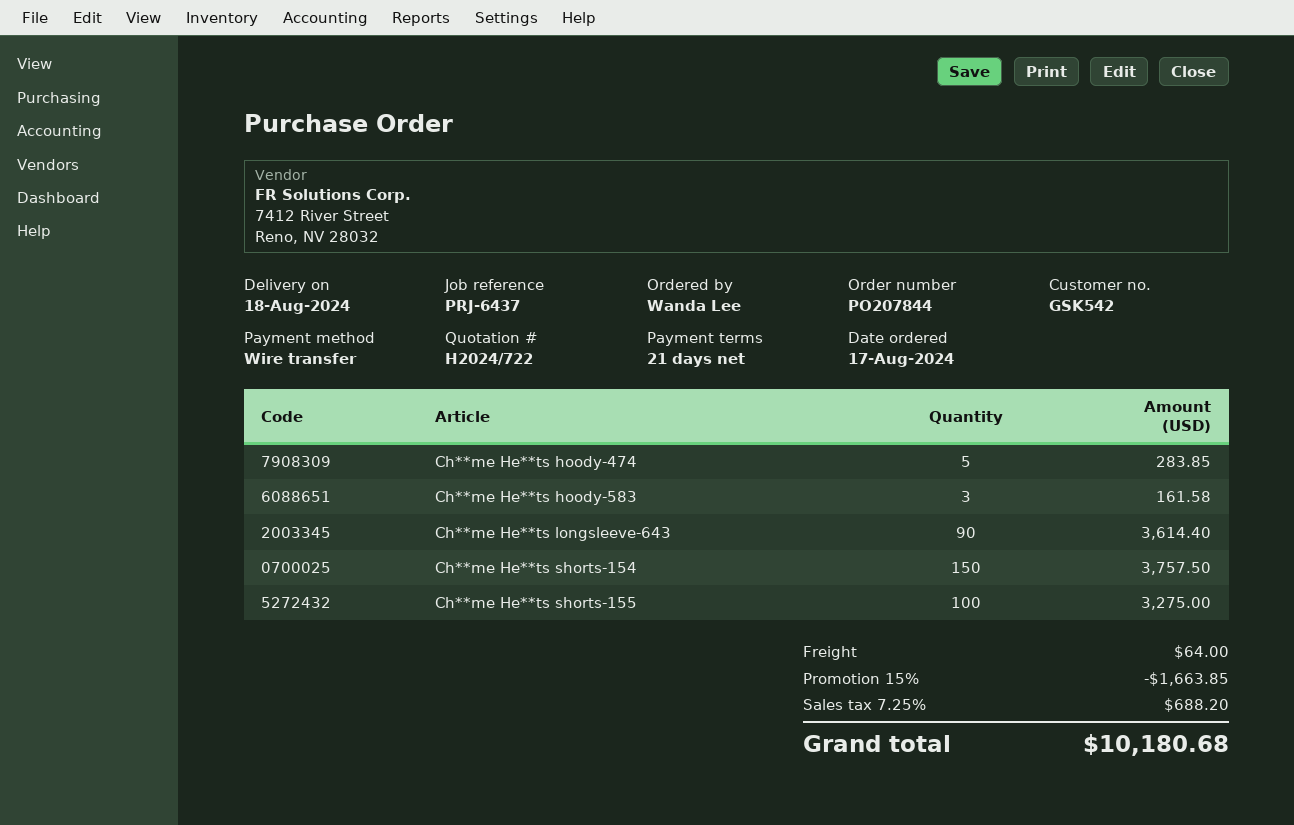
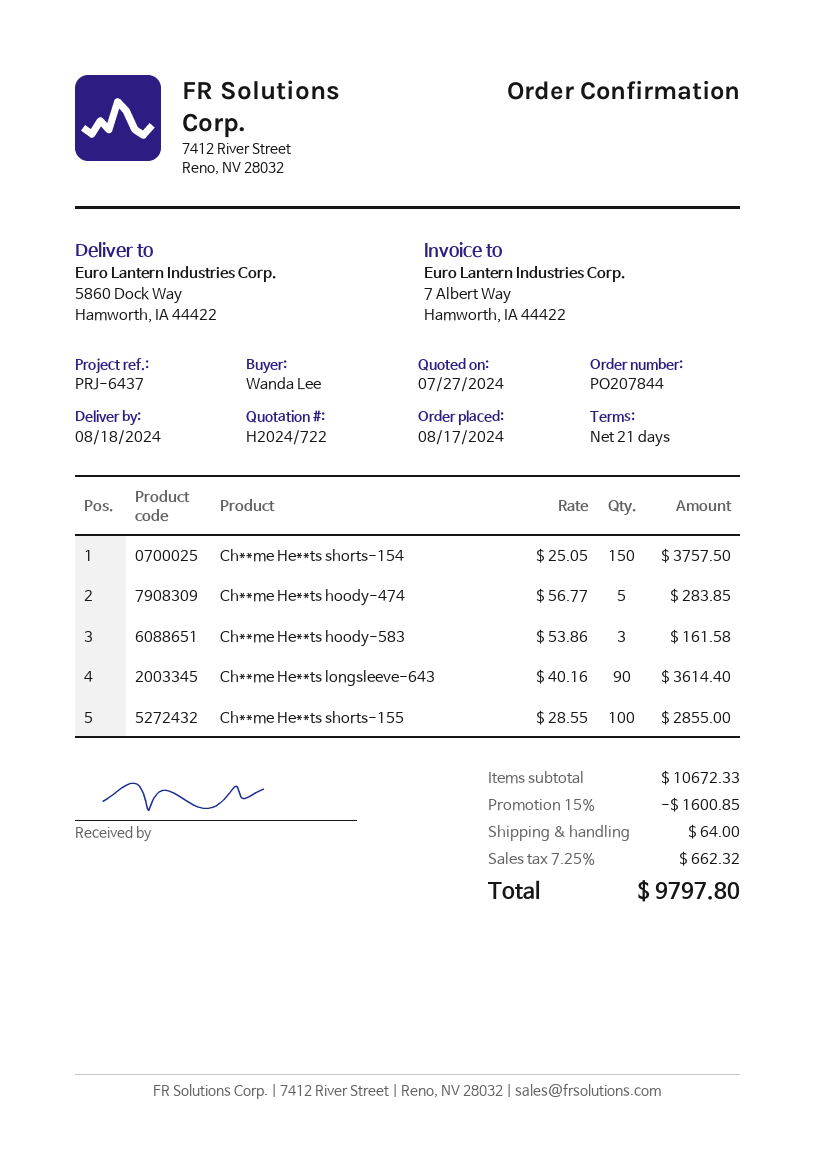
Ch**me He**ts shorts-155: 100 for 3275.00 -> 100 for 2855.00
discount: 15% = 1663.85 -> 15% = 1600.85
tax: 7.25% = 688.20 -> 7.25% = 662.32
total: 10180.68 -> 9797.80

